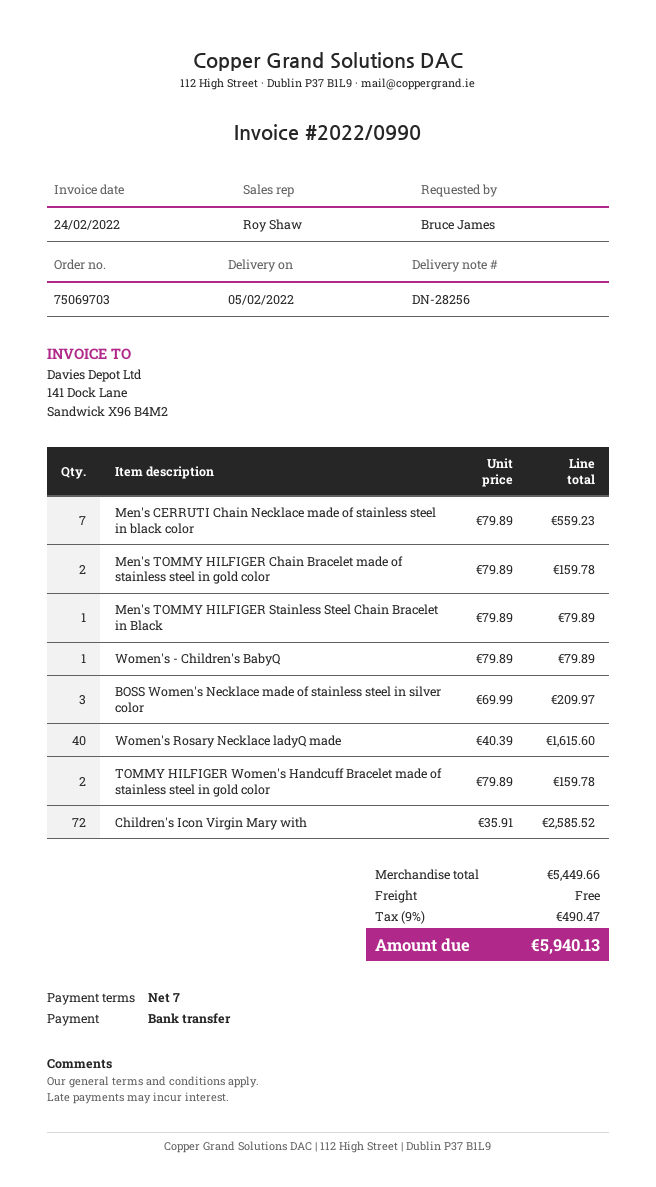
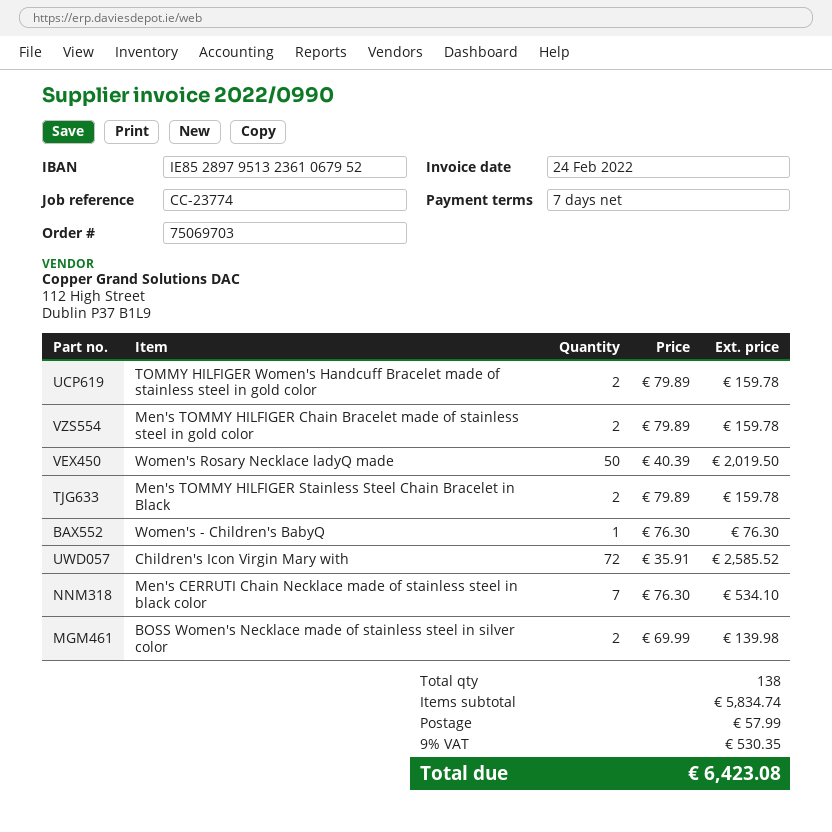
Men's CERRUTI Chain Necklace made of stainless steel in black color: 7 x 79.89 = 559.23 -> 7 x 76.30 = 534.10
Men's TOMMY HILFIGER Stainless Steel Chain Bracelet in Black: 1 x 79.89 = 79.89 -> 2 x 79.89 = 159.78
Women's - Children's BabyQ: 1 x 79.89 = 79.89 -> 1 x 76.30 = 76.30
BOSS Women's Necklace made of stainless steel in silver color: 3 x 69.99 = 209.97 -> 2 x 69.99 = 139.98
Women's Rosary Necklace ladyQ made: 40 x 40.39 = 1615.60 -> 50 x 40.39 = 2019.50
subtotal: 5449.66 -> 5834.74
shipping: 0.00 -> 57.99
tax: 9% = 490.47 -> 9% = 530.35
total: 5940.13 -> 6423.08

